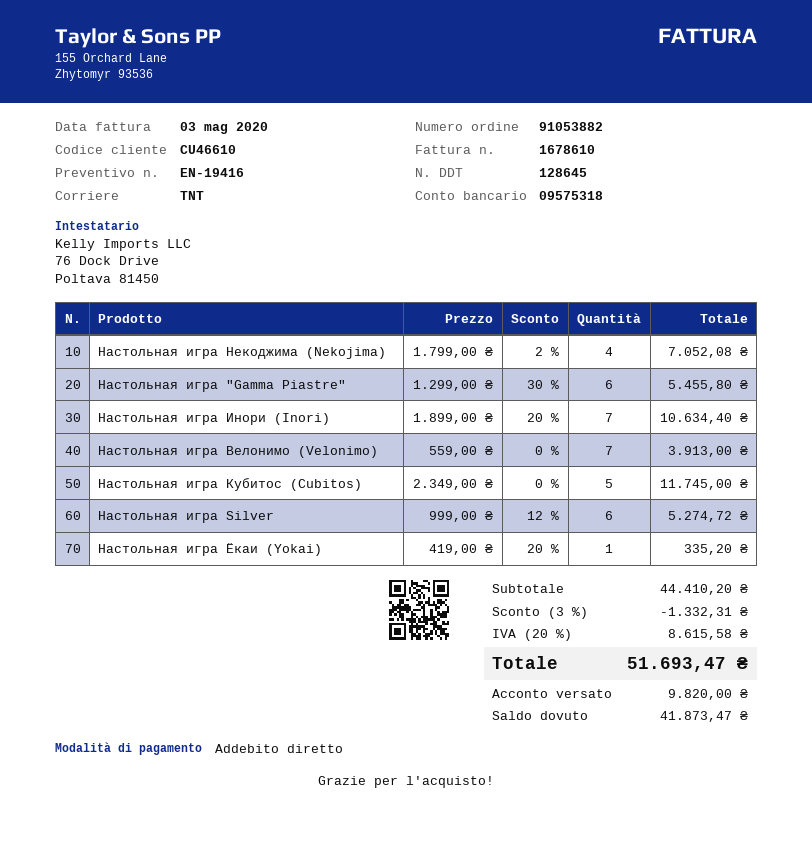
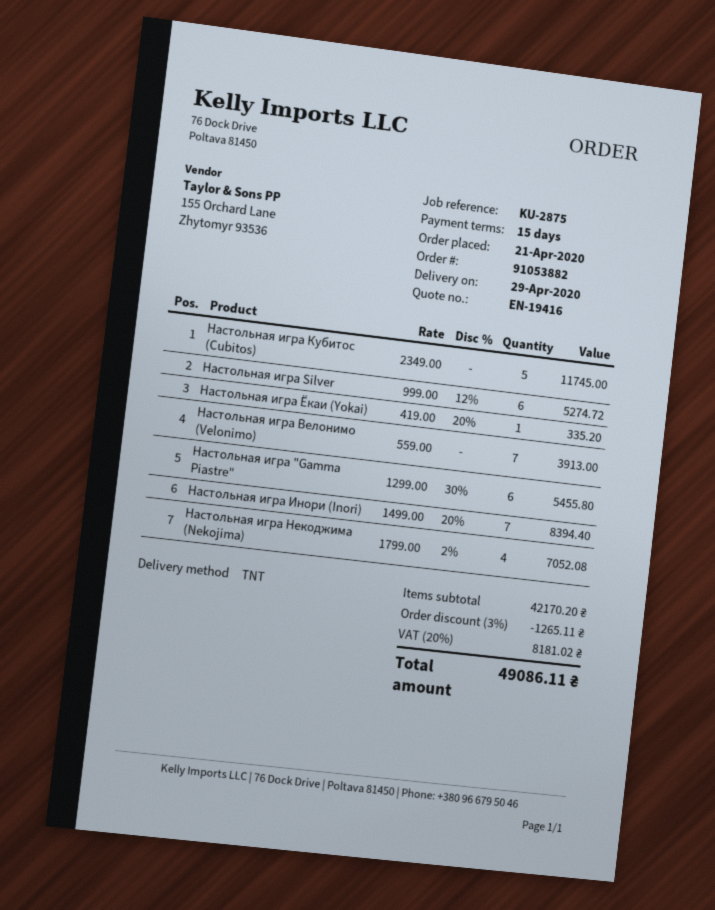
Настольная игра Инори (Inori): 7 x 1899.00 - 20% = 10634.40 -> 7 x 1499.00 - 20% = 8394.40
subtotal: 44410.20 -> 42170.20
discount: 3% = 1332.31 -> 3% = 1265.11
tax: 20% = 8615.58 -> 20% = 8181.02
total: 51693.47 -> 49086.11

